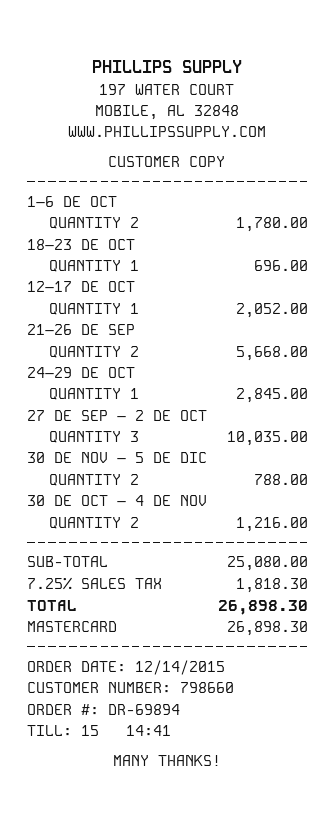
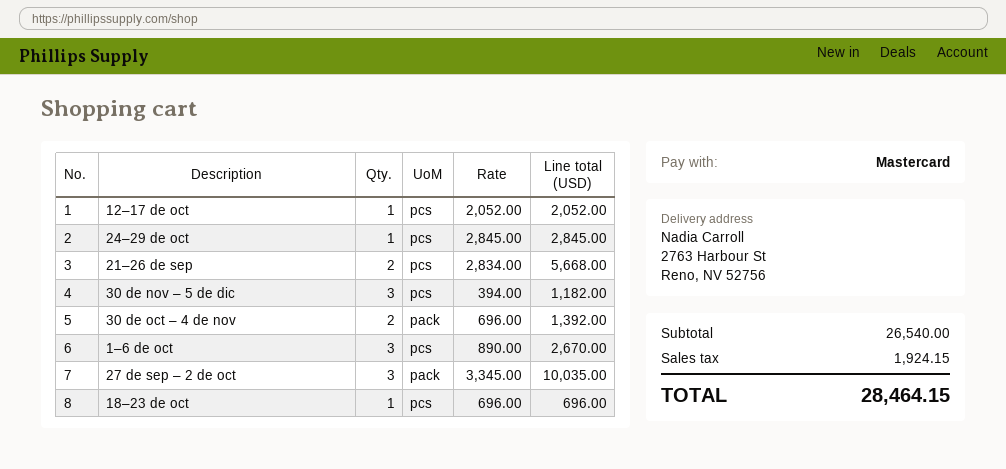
1–6 DE OCT: 2 for 1780.00 -> 3 for 2670.00
30 DE NOV – 5 DE DIC: 2 for 788.00 -> 3 for 1182.00
30 DE OCT – 4 DE NOV: 2 for 1216.00 -> 2 for 1392.00
subtotal: 25080.00 -> 26540.00
tax: 1818.30 -> 1924.15
total: 26898.30 -> 28464.15

